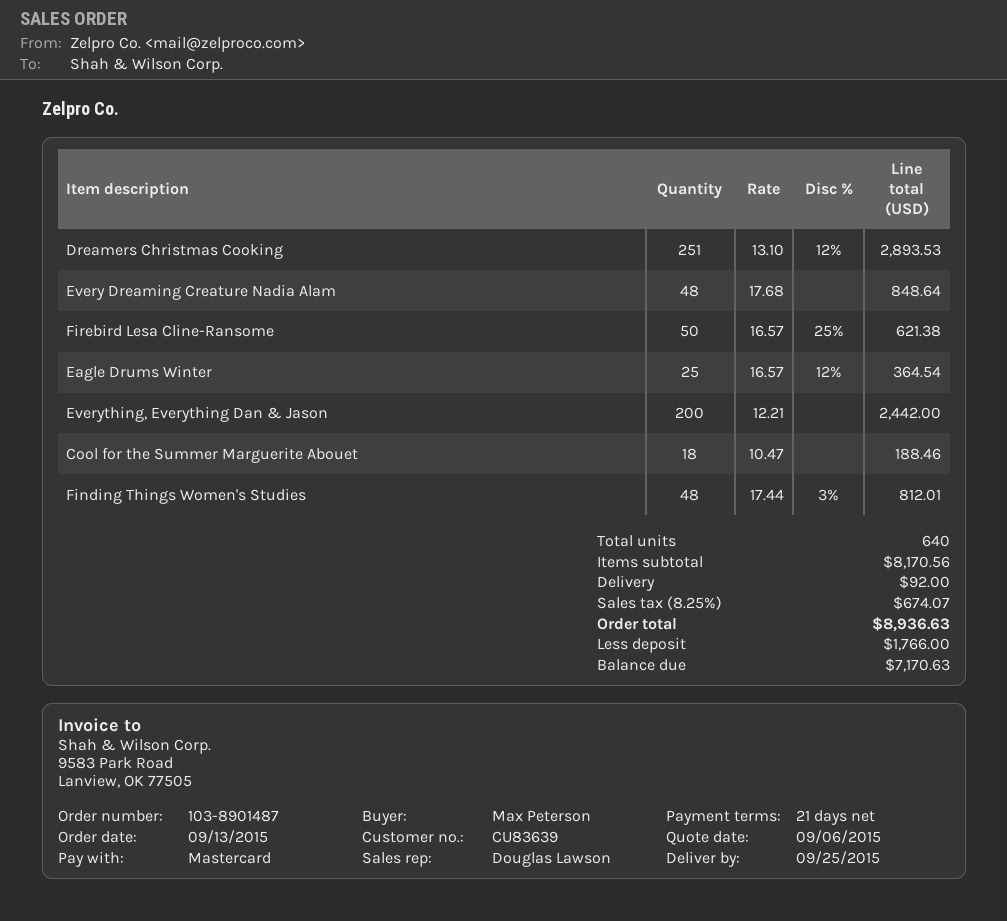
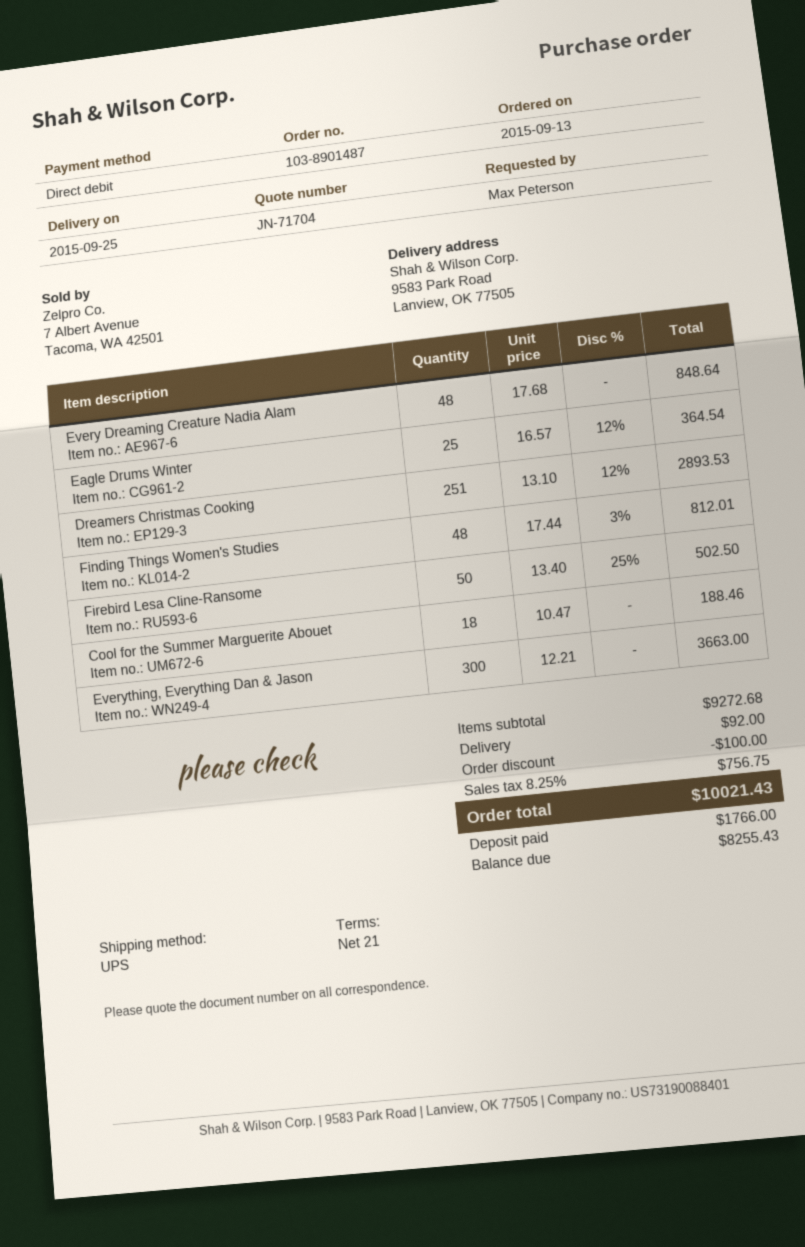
payment method: Mastercard -> direct debit
Firebird Lesa Cline-Ransome: 50 x 16.57 - 25% = 621.38 -> 50 x 13.40 - 25% = 502.50
Everything, Everything Dan & Jason: 200 x 12.21 = 2442.00 -> 300 x 12.21 = 3663.00
subtotal: 8170.56 -> 9272.68
discount: none -> 100.00
tax: 8.25% = 674.07 -> 8.25% = 756.75
total: 8936.63 -> 10021.43
balance: 7170.63 -> 8255.43

